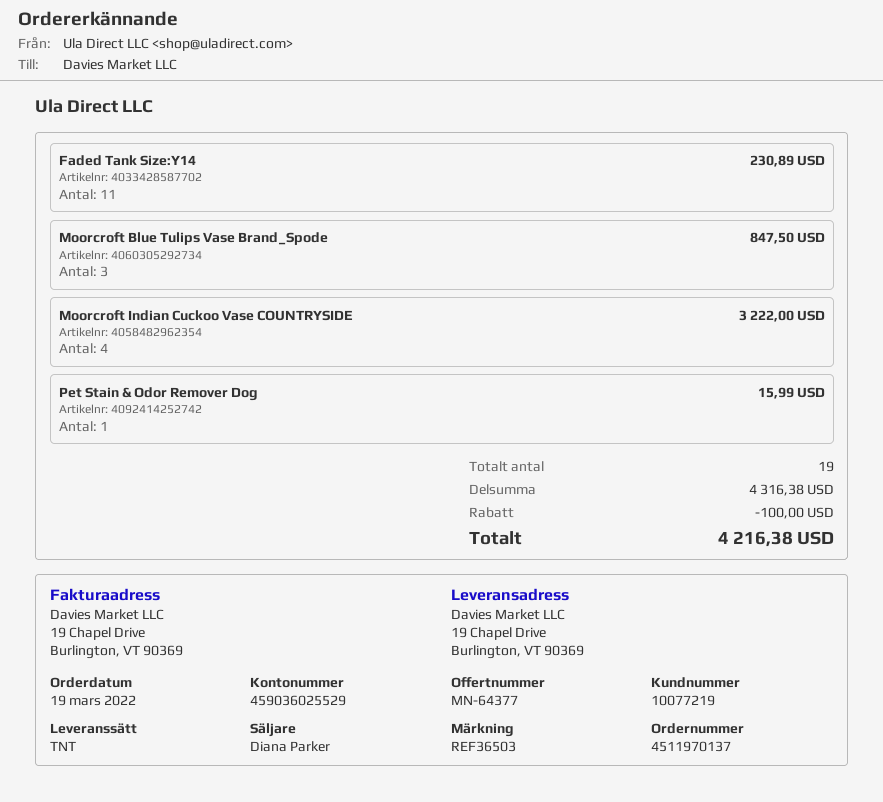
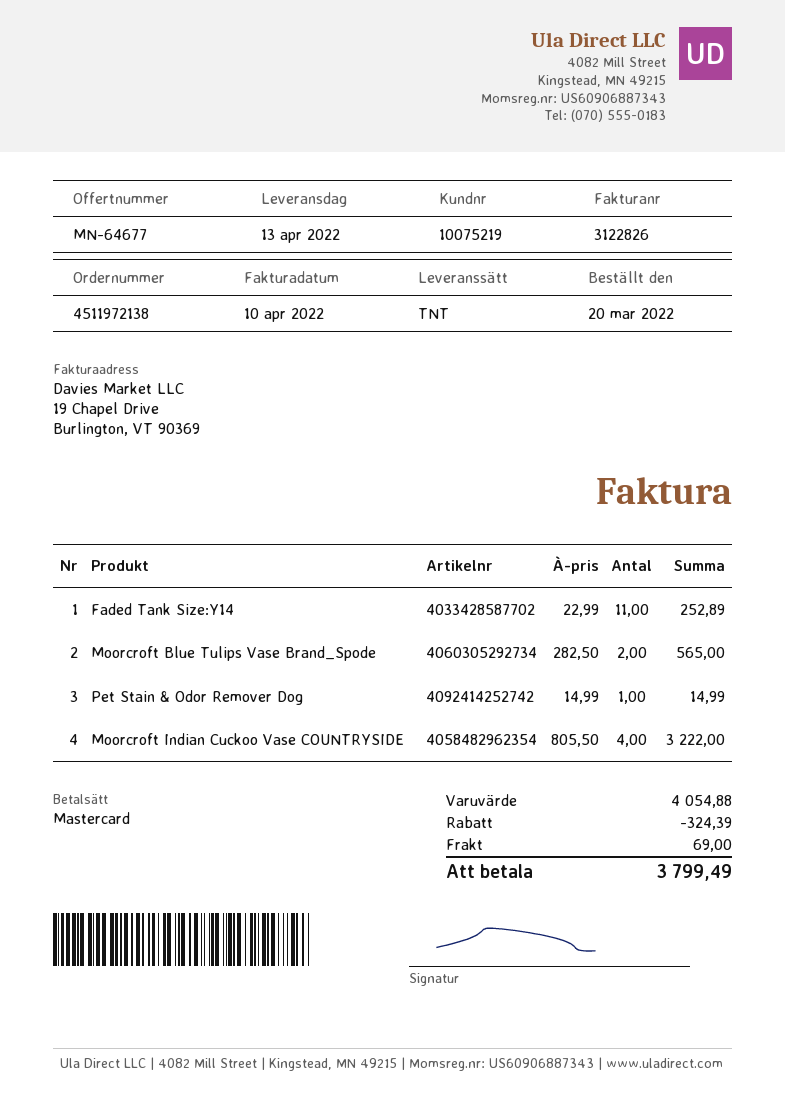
quote number: MN-64377 -> MN-64677
order number: 4511970137 -> 4511972138
order date: 2022-03-19 -> 2022-03-20
customer number: 10077219 -> 10075219
Faded Tank Size:Y14: 11 for 230.89 -> 11 for 252.89
Moorcroft Blue Tulips Vase Brand_Spode: 3 for 847.50 -> 2 for 565.00
Pet Stain & Odor Remover Dog: 1 for 15.99 -> 1 for 14.99
subtotal: 4316.38 -> 4054.88
discount: 100.00 -> 324.39
shipping: none -> 69.00
total: 4216.38 -> 3799.49

